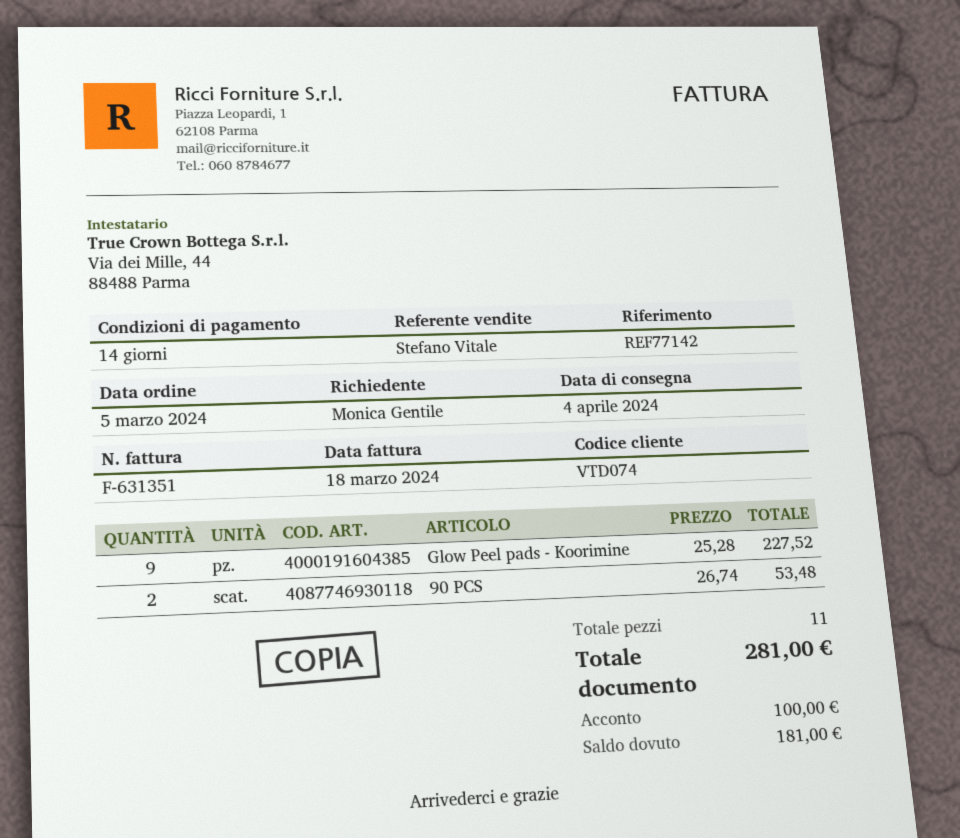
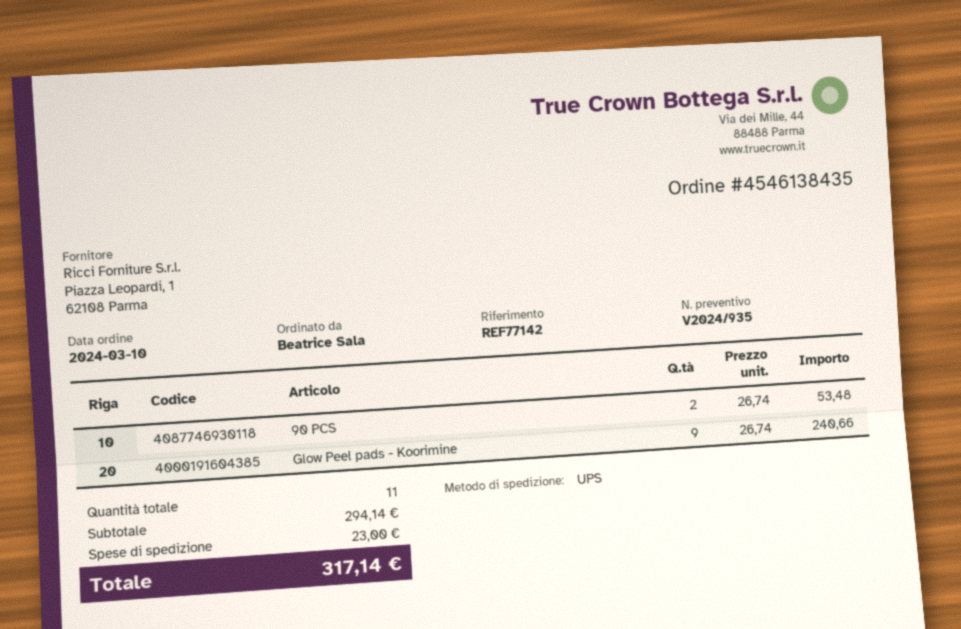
order date: 2024-03-05 -> 2024-03-10
ordered by: Monica Gentile -> Beatrice Sala
Glow Peel pads - Koorimine: 9 x 25.28 = 227.52 -> 9 x 26.74 = 240.66
shipping: none -> 23.00
total: 281.00 -> 317.14

